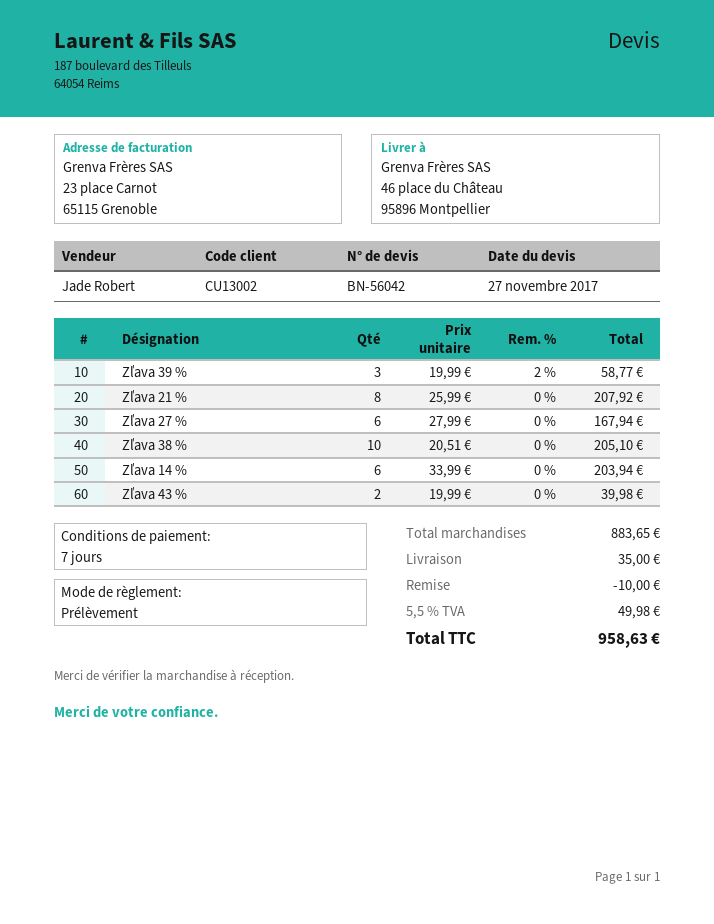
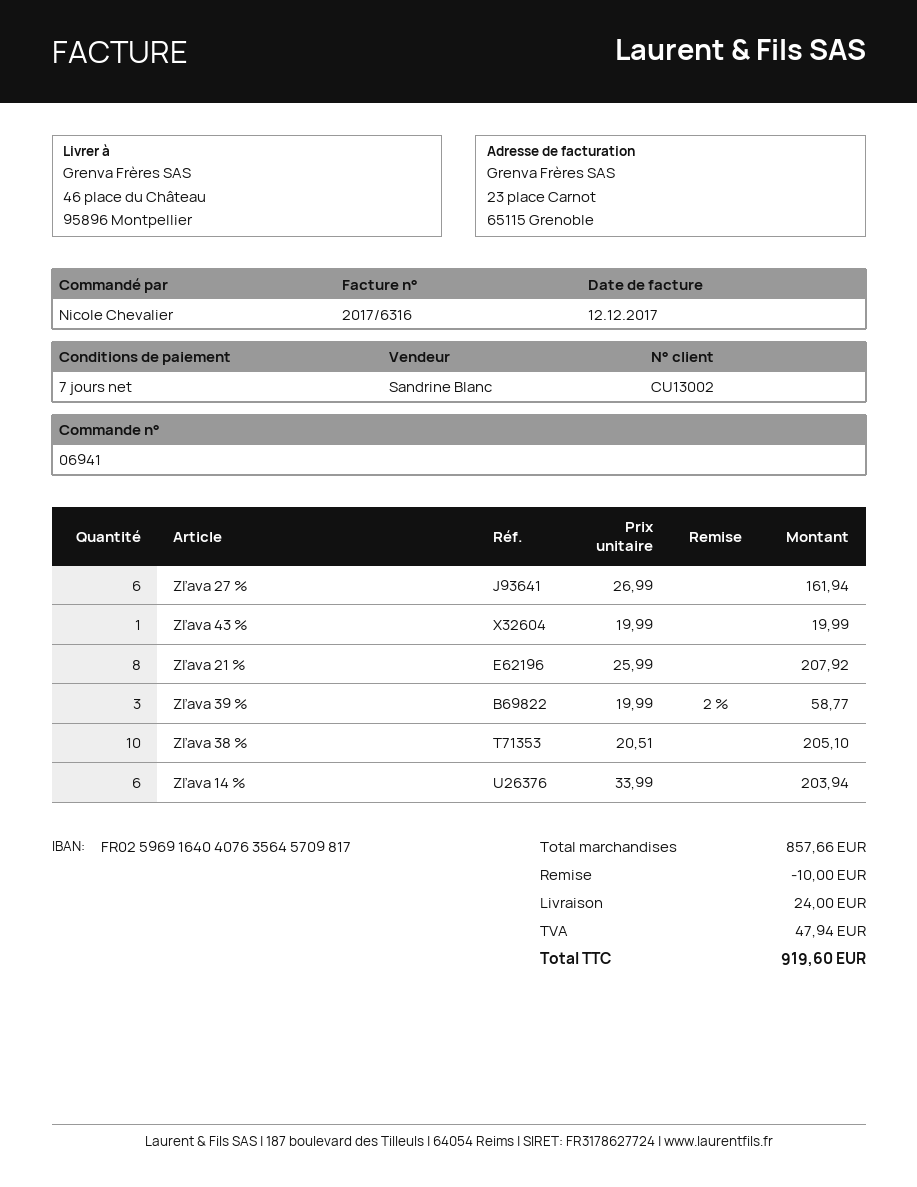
sales rep: Jade Robert -> Sandrine Blanc
Zľava 27 %: 6 x 27.99 = 167.94 -> 6 x 26.99 = 161.94
Zľava 43 %: 2 x 19.99 = 39.98 -> 1 x 19.99 = 19.99
subtotal: 883.65 -> 857.66
shipping: 35.00 -> 24.00
tax: 49.98 -> 47.94
total: 958.63 -> 919.60

